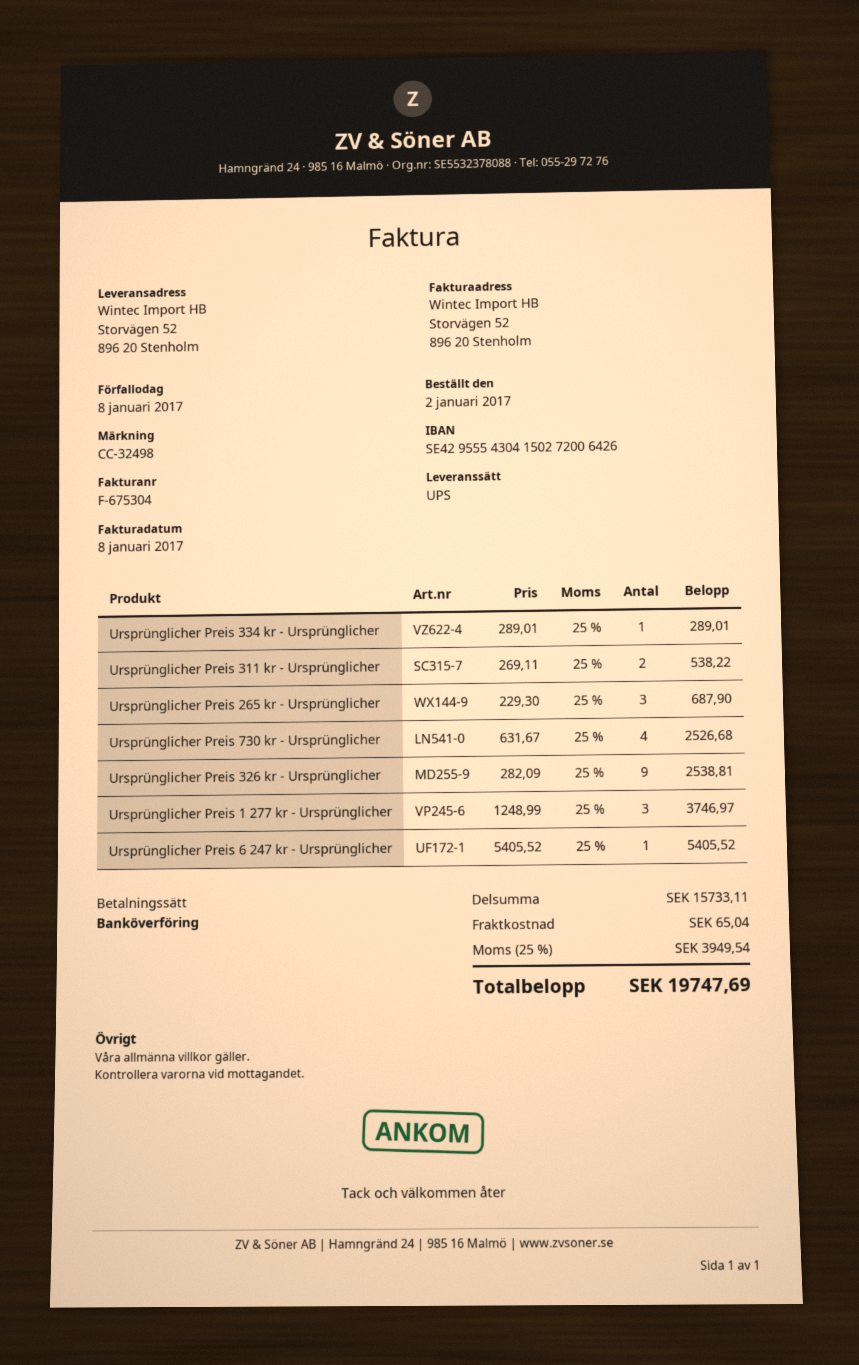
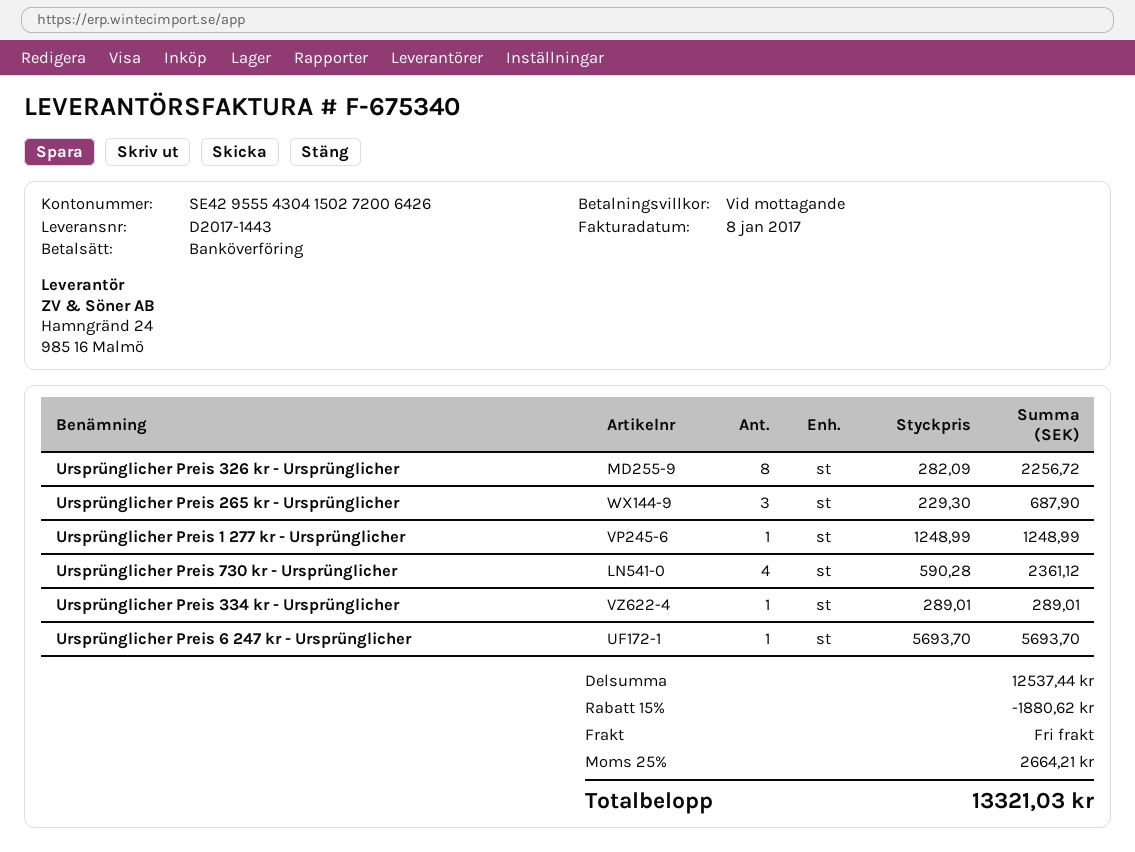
invoice number: F-675304 -> F-675340
Ursprünglicher Preis 311 kr - Ursprünglicher: 2 x 269.11 = 538.22 -> none
Ursprünglicher Preis 730 kr - Ursprünglicher: 4 x 631.67 = 2526.68 -> 4 x 590.28 = 2361.12
Ursprünglicher Preis 326 kr - Ursprünglicher: 9 x 282.09 = 2538.81 -> 8 x 282.09 = 2256.72
Ursprünglicher Preis 1 277 kr - Ursprünglicher: 3 x 1248.99 = 3746.97 -> 1 x 1248.99 = 1248.99
Ursprünglicher Preis 6 247 kr - Ursprünglicher: 1 x 5405.52 = 5405.52 -> 1 x 5693.70 = 5693.70
subtotal: 15733.11 -> 12537.44
discount: none -> 15% = 1880.62
shipping: 65.04 -> 0.00
tax: 25% = 3949.54 -> 25% = 2664.21
total: 19747.69 -> 13321.03

